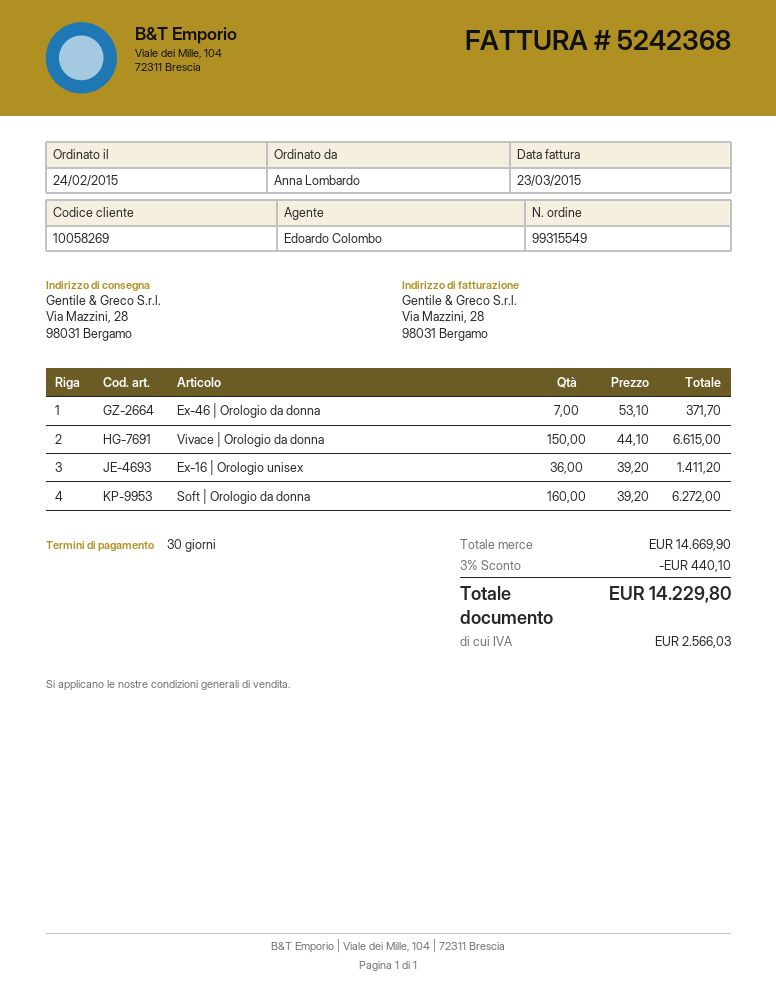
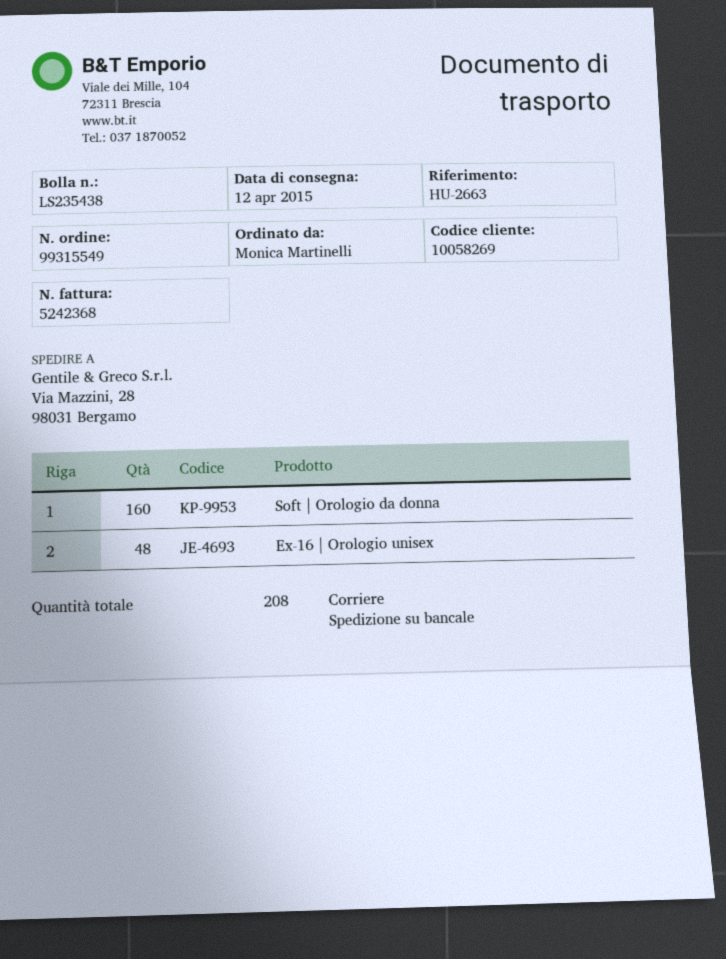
ordered by: Anna Lombardo -> Monica Martinelli
Ex-46 | Orologio da donna: 7 -> none
Vivace | Orologio da donna: 150 -> none
Ex-16 | Orologio unisex: 36 -> 48

